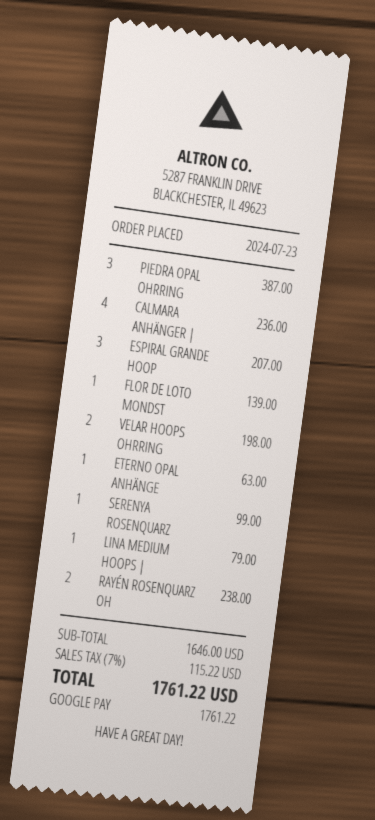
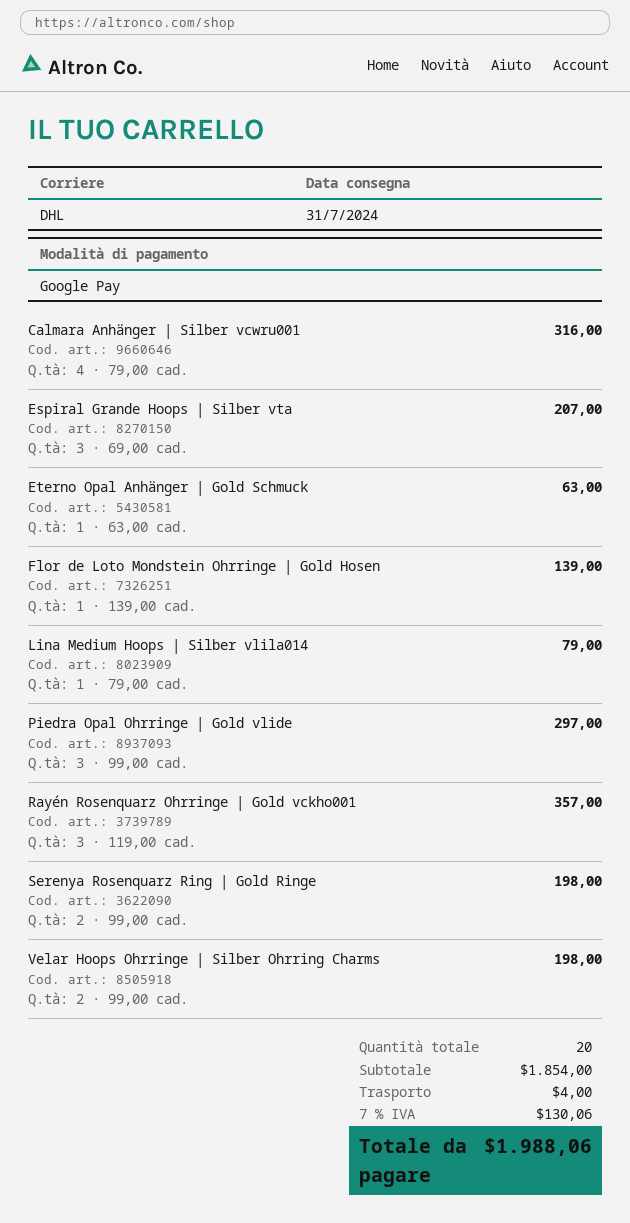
PIEDRA OPAL OHRRING: 3 for 387.00 -> 3 for 297.00
CALMARA ANHÄNGER |: 4 for 236.00 -> 4 for 316.00
SERENYA ROSENQUARZ: 1 for 99.00 -> 2 for 198.00
RAYÉN ROSENQUARZ OH: 2 for 238.00 -> 3 for 357.00
subtotal: 1646.00 -> 1854.00
shipping: none -> 4.00
tax: 7% = 115.22 -> 7% = 130.06
total: 1761.22 -> 1988.06

